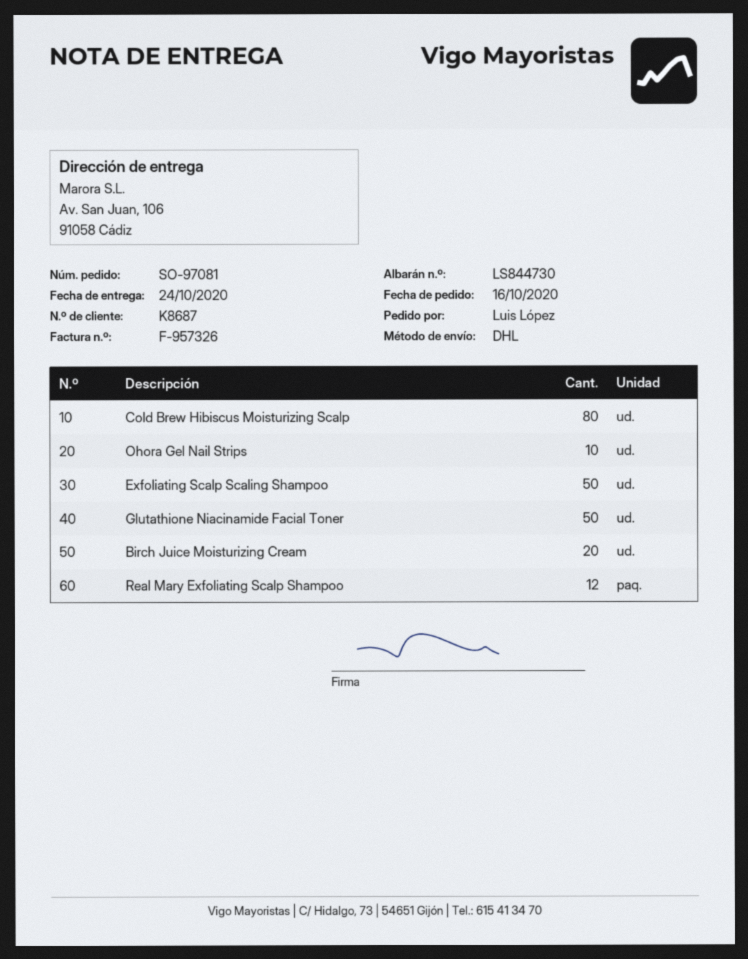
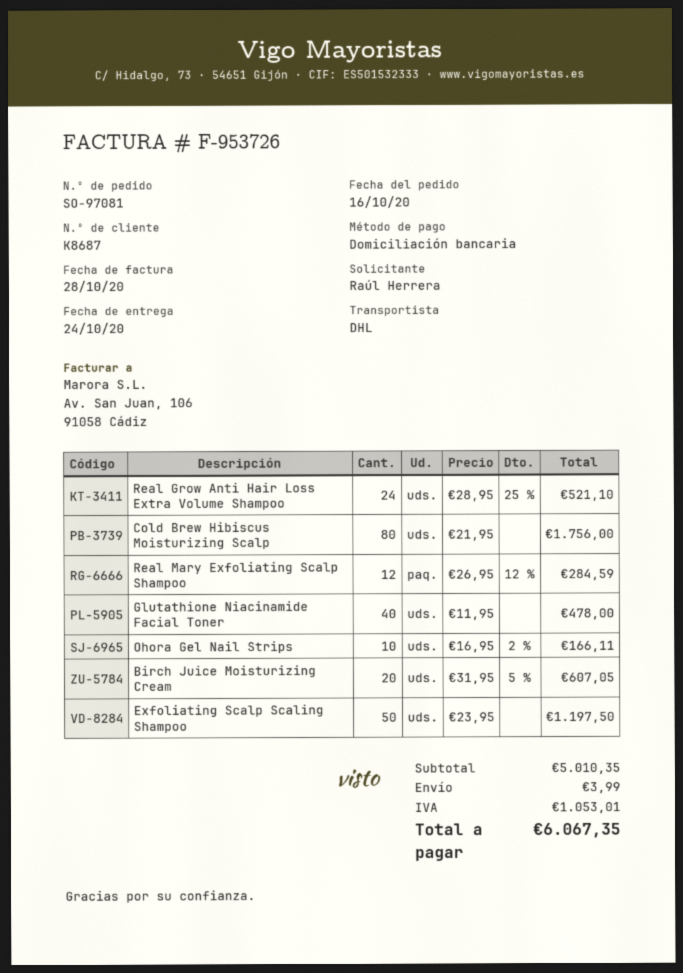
invoice number: F-957326 -> F-953726
ordered by: Luis López -> Raúl Herrera
Glutathione Niacinamide Facial Toner: 50 -> 40
Real Grow Anti Hair Loss Extra Volume Shampoo: none -> 24

